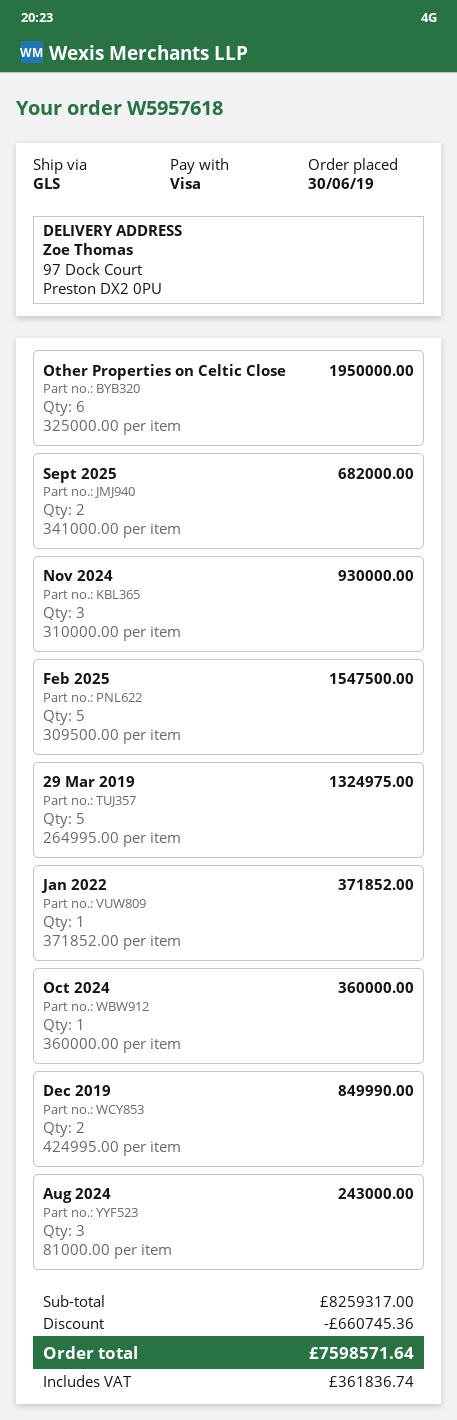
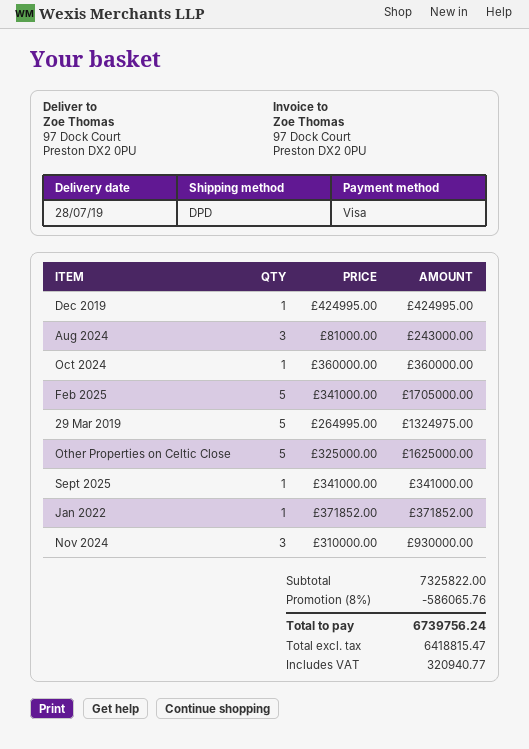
shipping method: GLS -> DPD
Other Properties on Celtic Close: 6 x 325000.00 = 1950000.00 -> 5 x 325000.00 = 1625000.00
Sept 2025: 2 x 341000.00 = 682000.00 -> 1 x 341000.00 = 341000.00
Feb 2025: 5 x 309500.00 = 1547500.00 -> 5 x 341000.00 = 1705000.00
Dec 2019: 2 x 424995.00 = 849990.00 -> 1 x 424995.00 = 424995.00
subtotal: 8259317.00 -> 7325822.00
discount: 660745.36 -> 586065.76
tax: 361836.74 -> 320940.77
total: 7598571.64 -> 6739756.24

